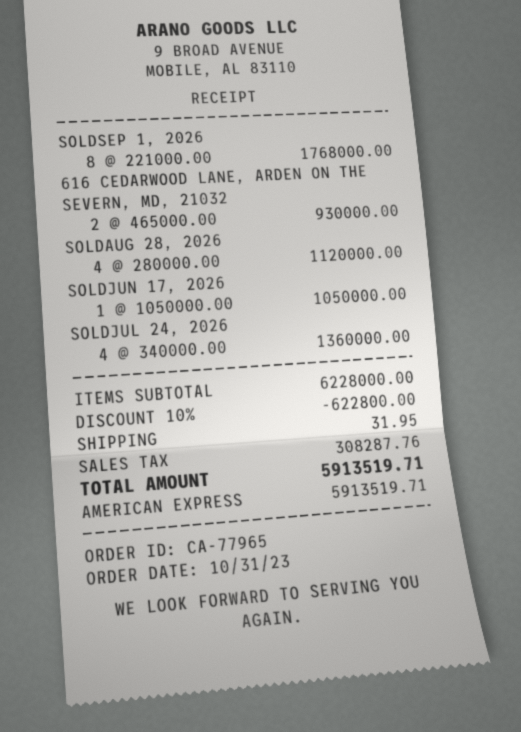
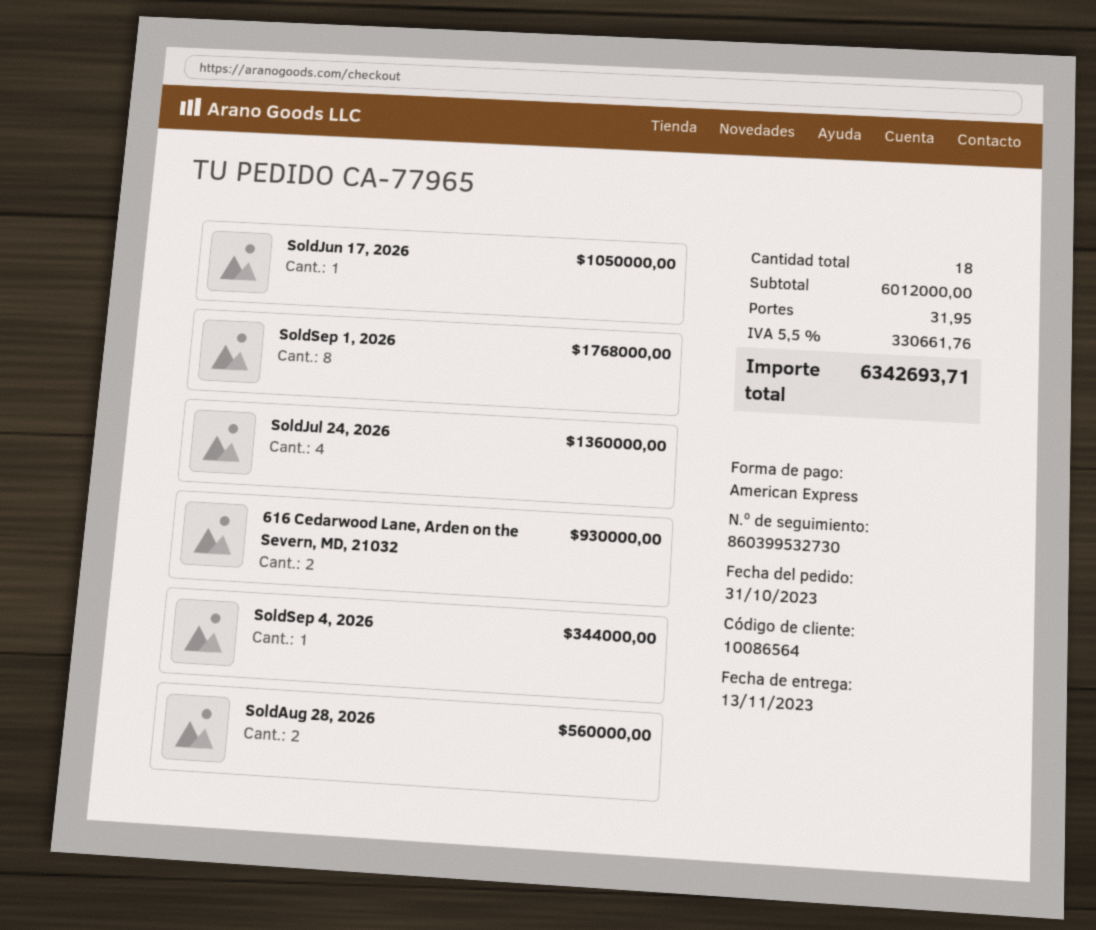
SOLDAUG 28, 2026: 4 for 1120000.00 -> 2 for 560000.00
SoldSep 4, 2026: none -> 1 for 344000.00
subtotal: 6228000.00 -> 6012000.00
discount: 10% = 622800.00 -> none
tax: 308287.76 -> 330661.76
total: 5913519.71 -> 6342693.71

